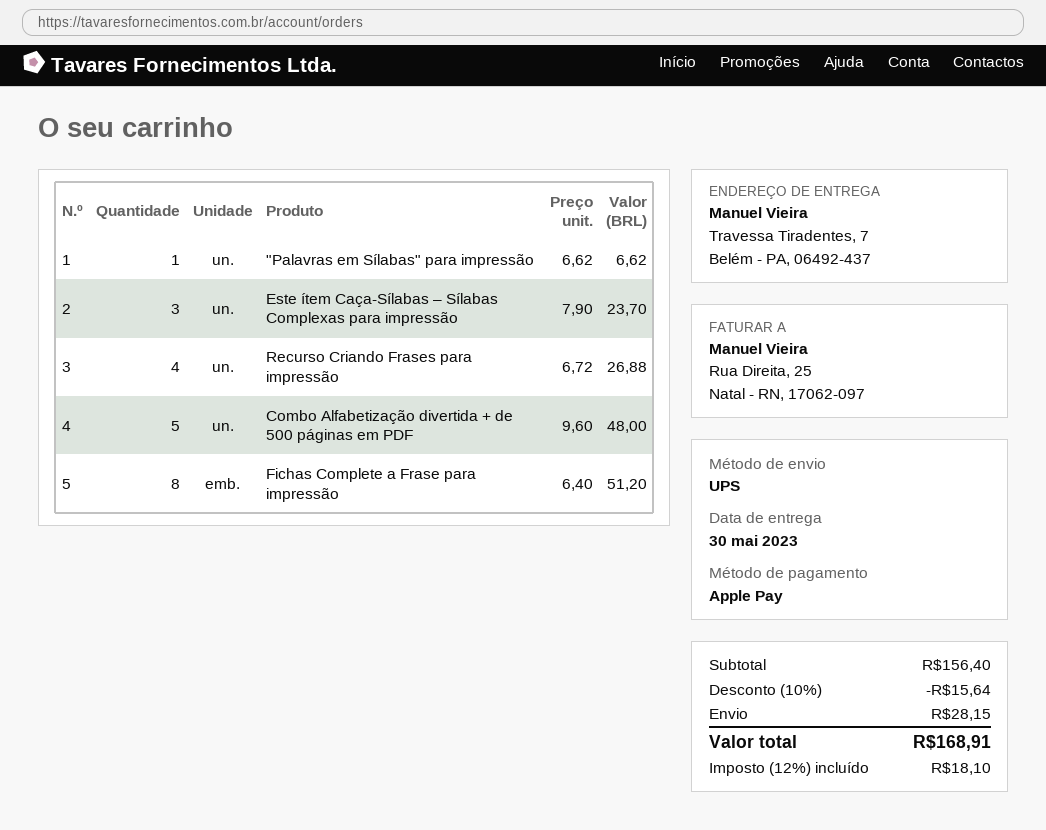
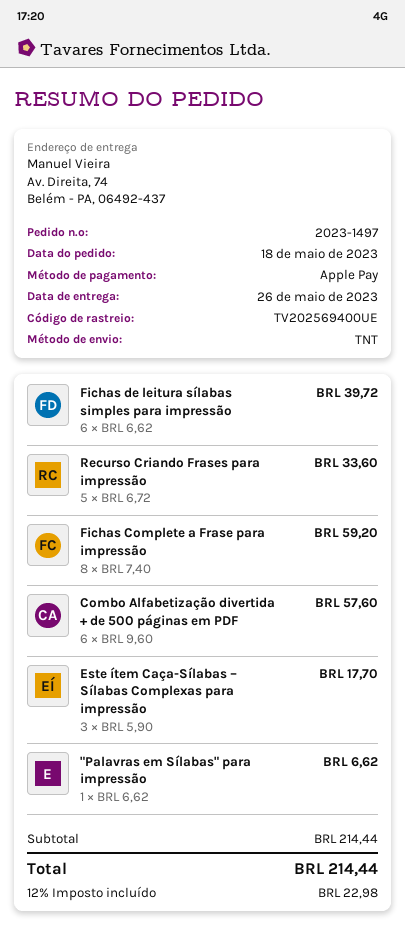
delivery date: 2023-05-30 -> 2023-05-26
shipping method: UPS -> TNT
ship to: Travessa Tiradentes, 7, Belém - PA, 06492-437 -> Av. Direita, 74, Belém - PA, 06492-437
Este ítem Caça-Sílabas – Sílabas Complexas para impressão: 3 x 7.90 = 23.70 -> 3 x 5.90 = 17.70
Recurso Criando Frases para impressão: 4 x 6.72 = 26.88 -> 5 x 6.72 = 33.60
Combo Alfabetização divertida + de 500 páginas em PDF: 5 x 9.60 = 48.00 -> 6 x 9.60 = 57.60
Fichas Complete a Frase para impressão: 8 x 6.40 = 51.20 -> 8 x 7.40 = 59.20
Fichas de leitura sílabas simples para impressão: none -> 6 x 6.62 = 39.72
subtotal: 156.40 -> 214.44
discount: 10% = 15.64 -> none
shipping: 28.15 -> none
tax: 12% = 18.10 -> 12% = 22.98
total: 168.91 -> 214.44

